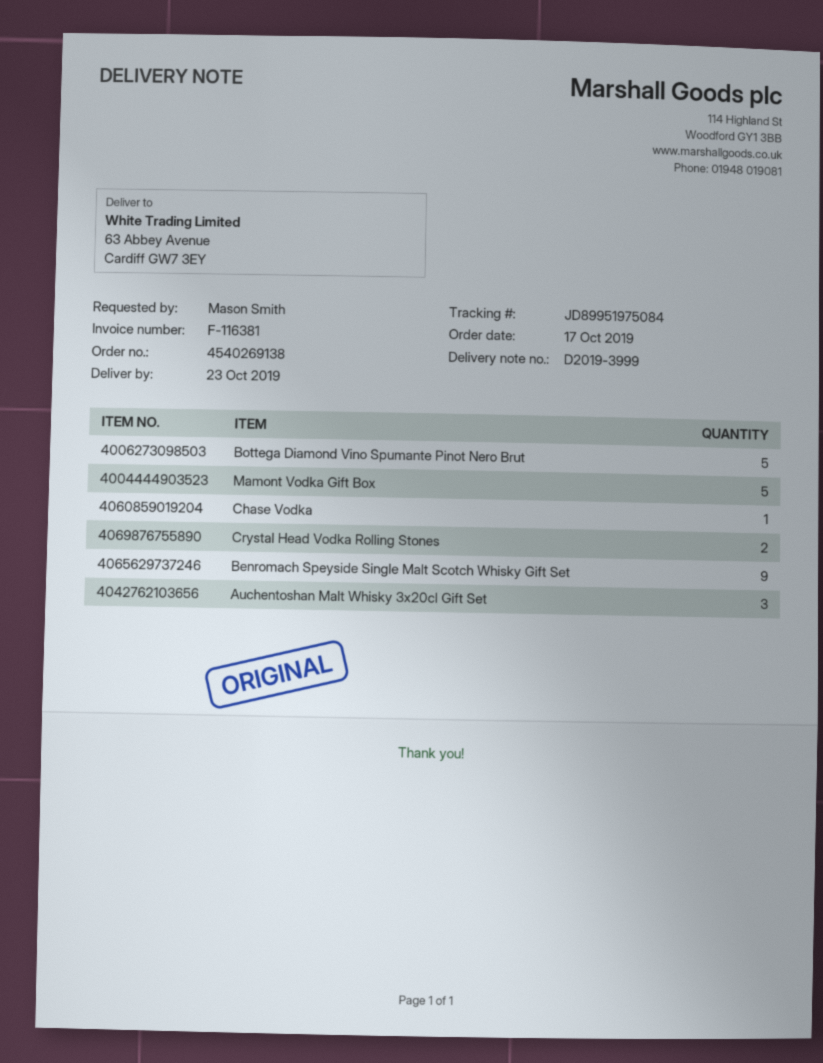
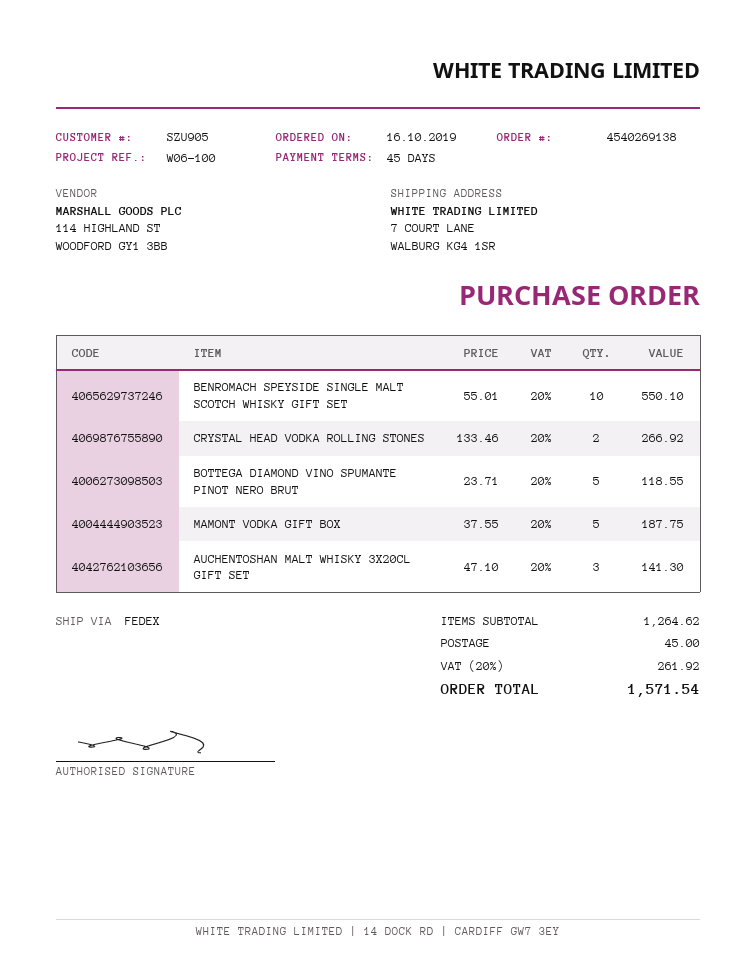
order date: 2019-10-17 -> 2019-10-16
ship to: 63 Abbey Avenue, Cardiff GW7 3EY -> 7 COURT LANE, WALBURG KG4 1SR
Chase Vodka: 1 -> none
Benromach Speyside Single Malt Scotch Whisky Gift Set: 9 -> 10

